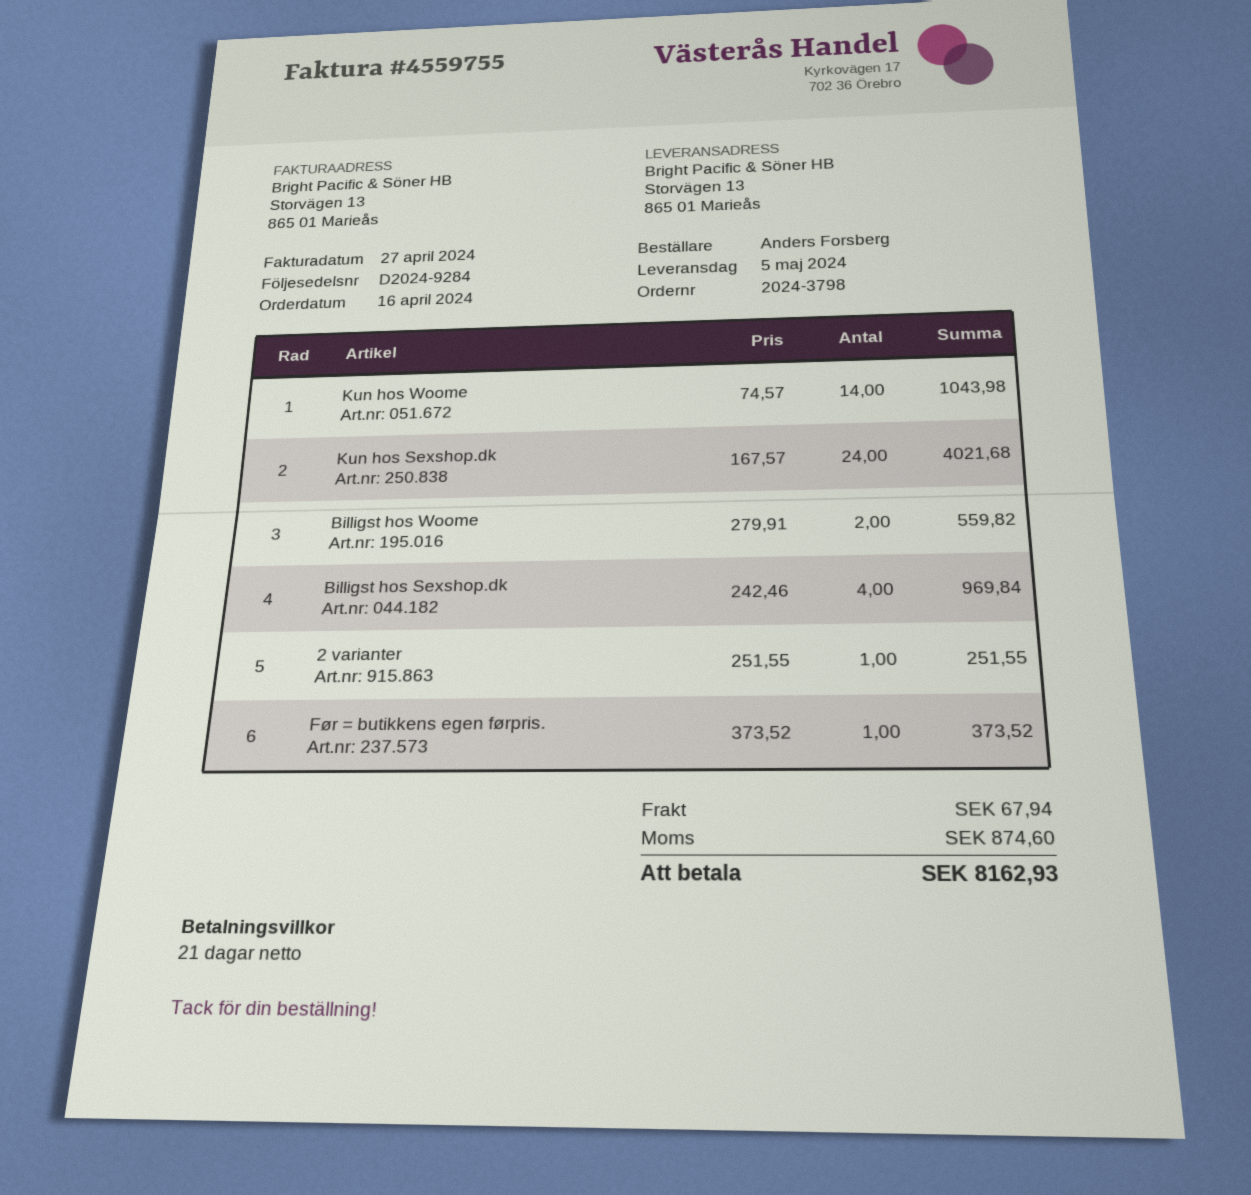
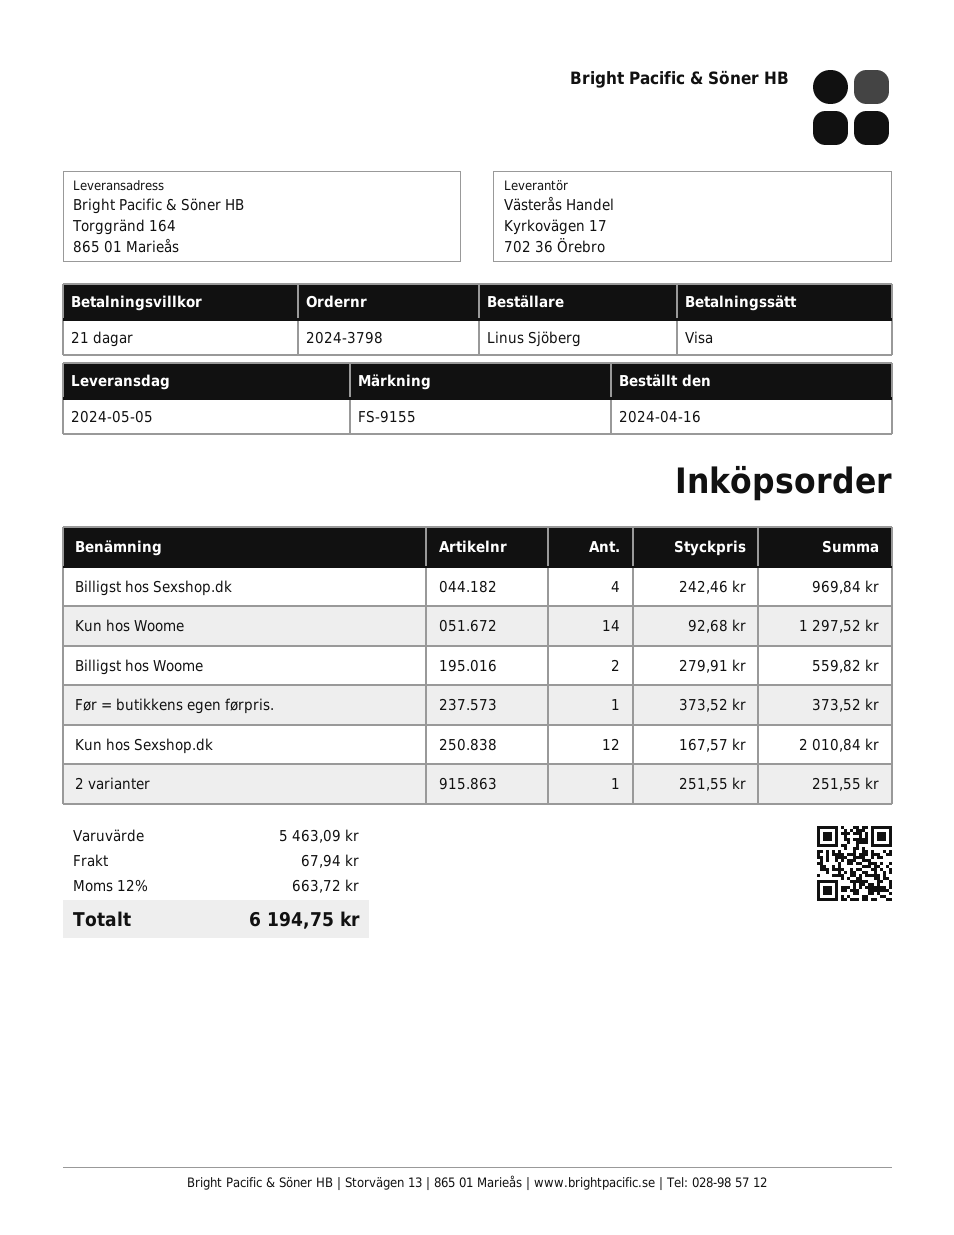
ordered by: Anders Forsberg -> Linus Sjöberg
ship to: Storvägen 13, 865 01 Marieås -> Torggränd 164, 865 01 Marieås
Kun hos Woome: 14 x 74.57 = 1043.98 -> 14 x 92.68 = 1297.52
Kun hos Sexshop.dk: 24 x 167.57 = 4021.68 -> 12 x 167.57 = 2010.84
tax: 874.60 -> 663.72
total: 8162.93 -> 6194.75

